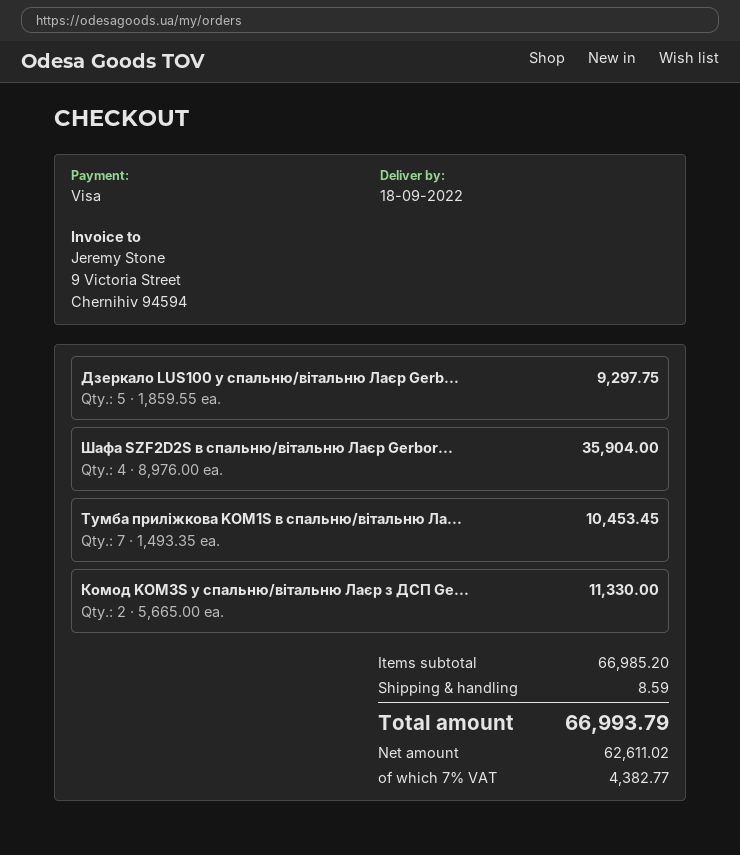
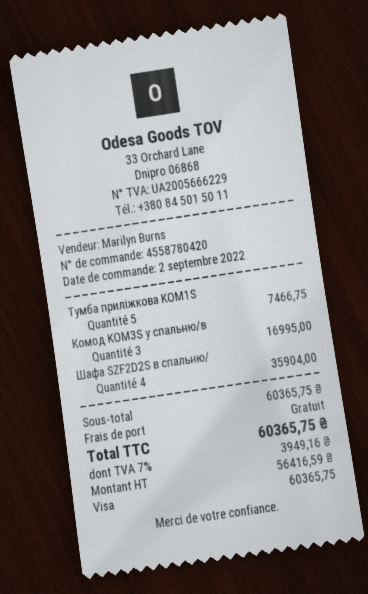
Дзеркало LUS100 у спальню/вітальню Лаєр Gerb...: 5 for 9297.75 -> none
Тумба приліжкова KOM1S в спальню/вітальню Ла...: 7 for 10453.45 -> 5 for 7466.75
Комод KOM3S у спальню/вітальню Лаєр з ДСП Ge...: 2 for 11330.00 -> 3 for 16995.00
subtotal: 66985.20 -> 60365.75
shipping: 8.59 -> 0.00
net: 62611.02 -> 56416.59
tax: 7% = 4382.77 -> 7% = 3949.16
total: 66993.79 -> 60365.75

